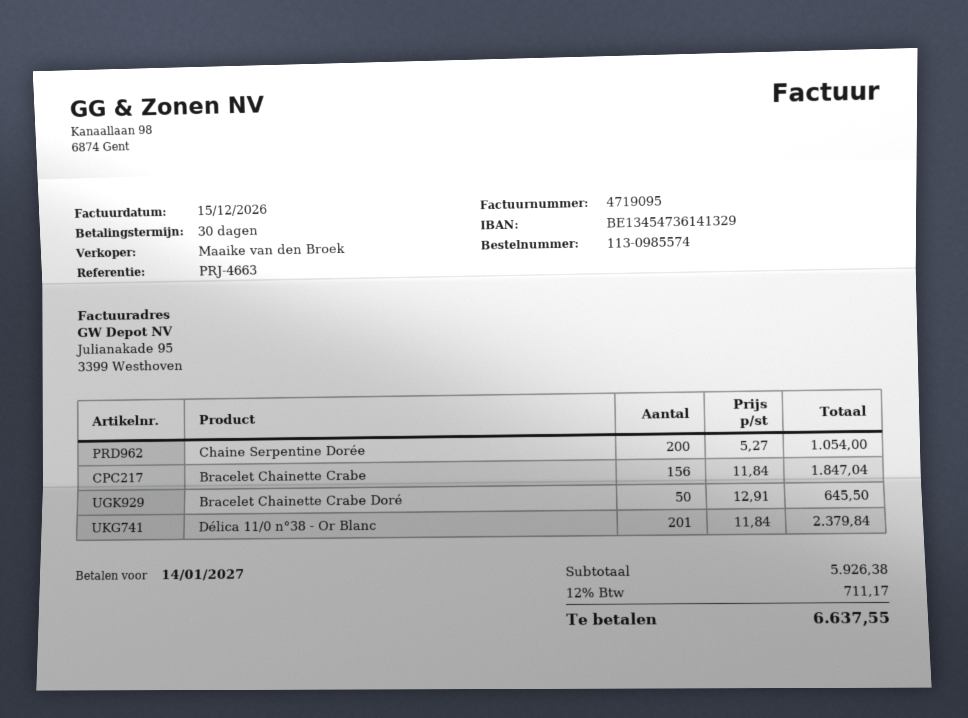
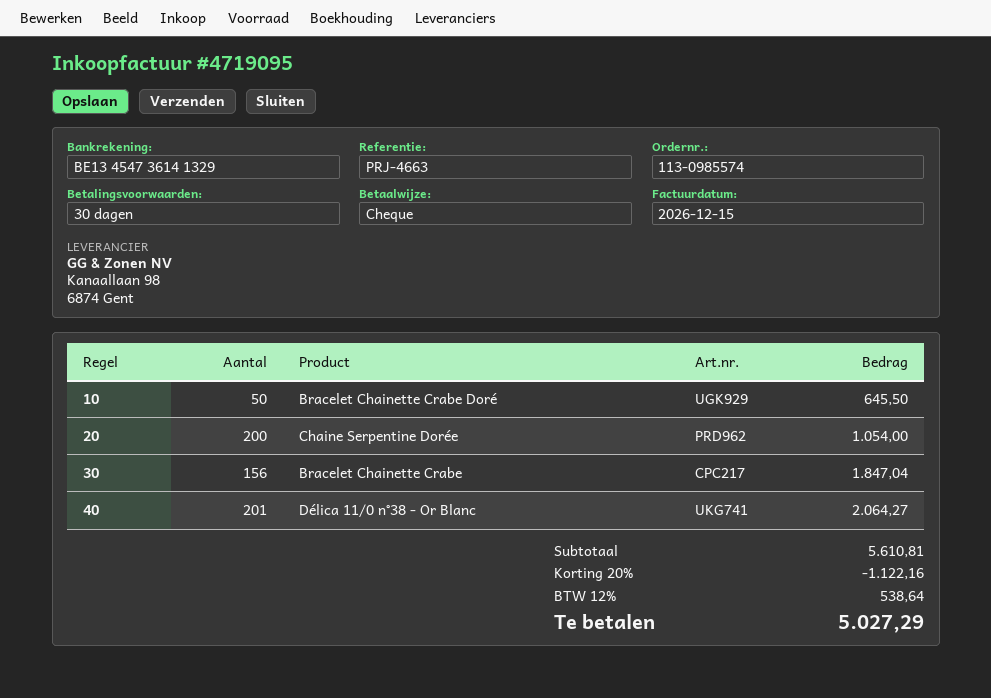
Délica 11/0 n°38 - Or Blanc: 201 for 2379.84 -> 201 for 2064.27
subtotal: 5926.38 -> 5610.81
discount: none -> 20% = 1122.16
tax: 12% = 711.17 -> 12% = 538.64
total: 6637.55 -> 5027.29

